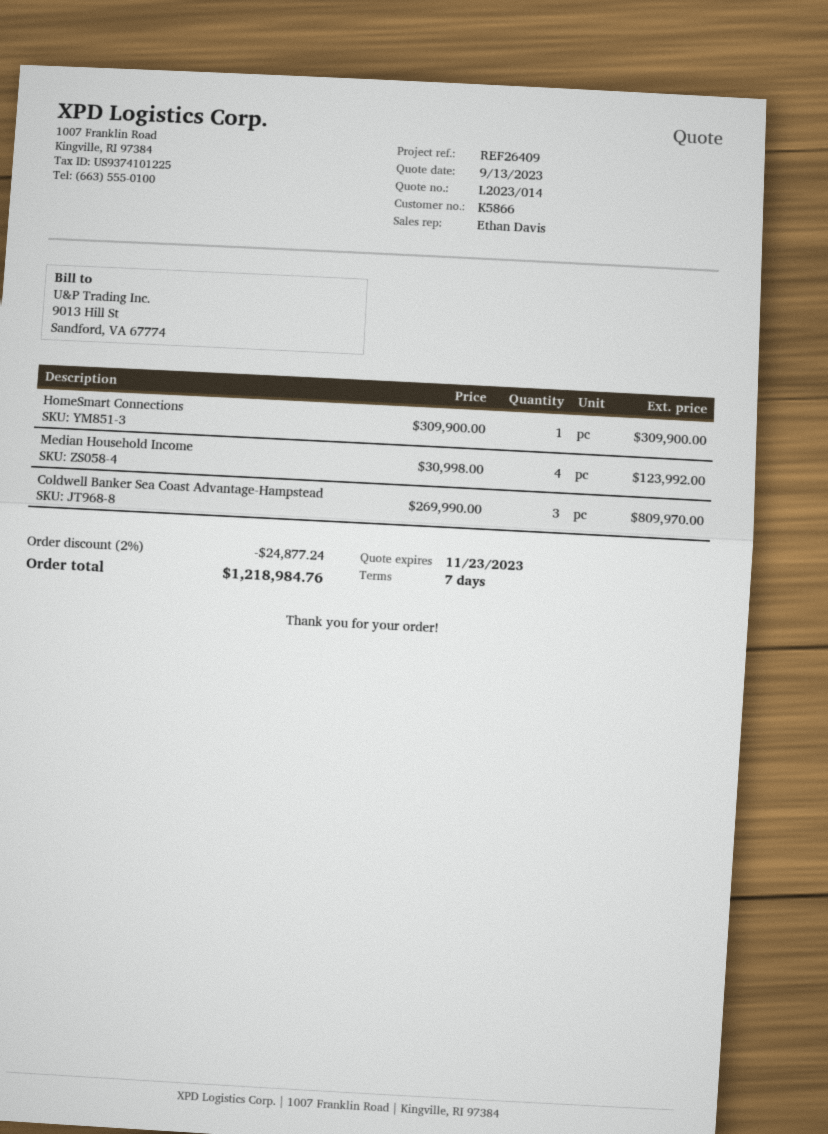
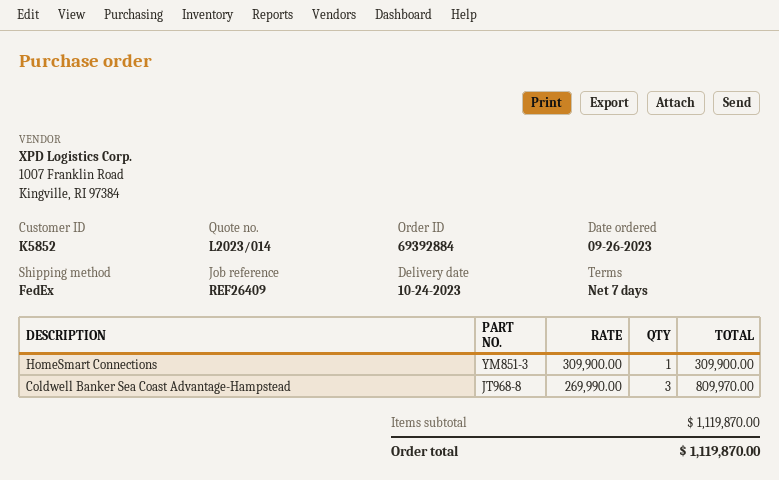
customer number: K5866 -> K5852
Median Household Income: 4 x 30998.00 = 123992.00 -> none
discount: 2% = 24877.24 -> none
total: 1218984.76 -> 1119870.00

